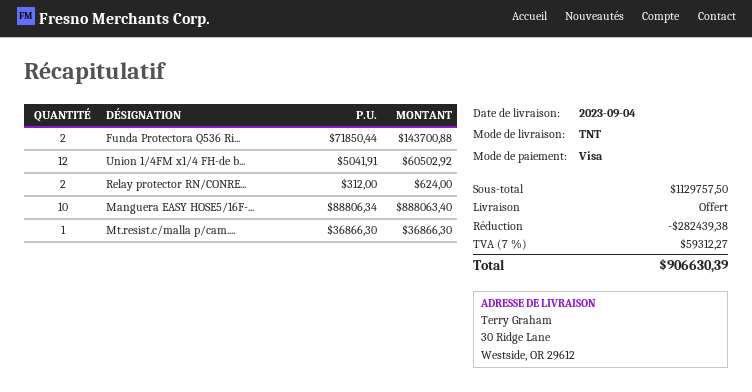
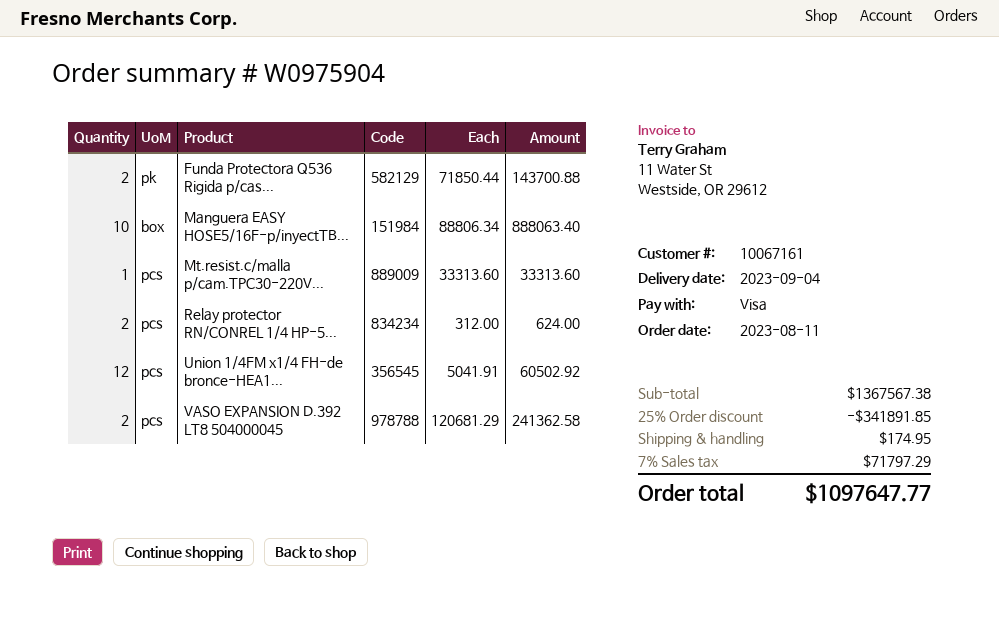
Mt.resist.c/malla p/cam....: 1 x 36866.30 = 36866.30 -> 1 x 33313.60 = 33313.60
VASO EXPANSION D.392 LT8 504000045: none -> 2 x 120681.29 = 241362.58
subtotal: 1129757.50 -> 1367567.38
discount: 282439.38 -> 341891.85
shipping: 0.00 -> 174.95
tax: 7% = 59312.27 -> 7% = 71797.29
total: 906630.39 -> 1097647.77

